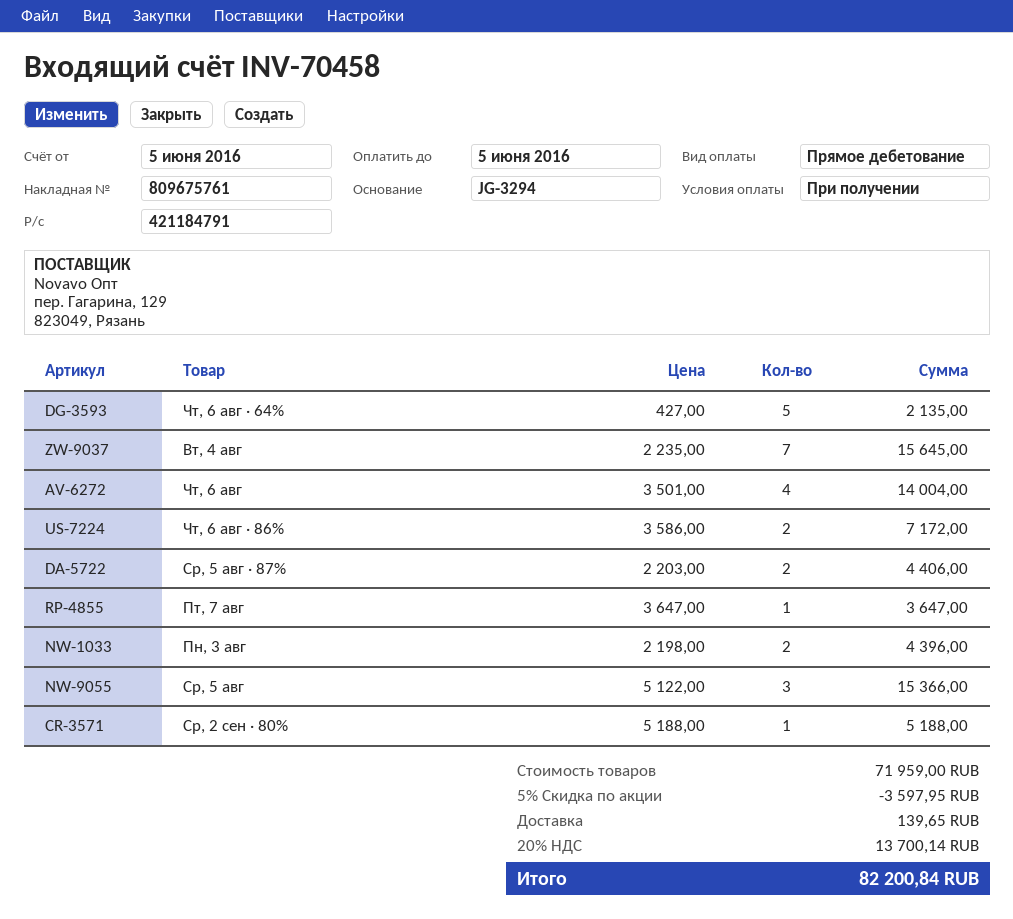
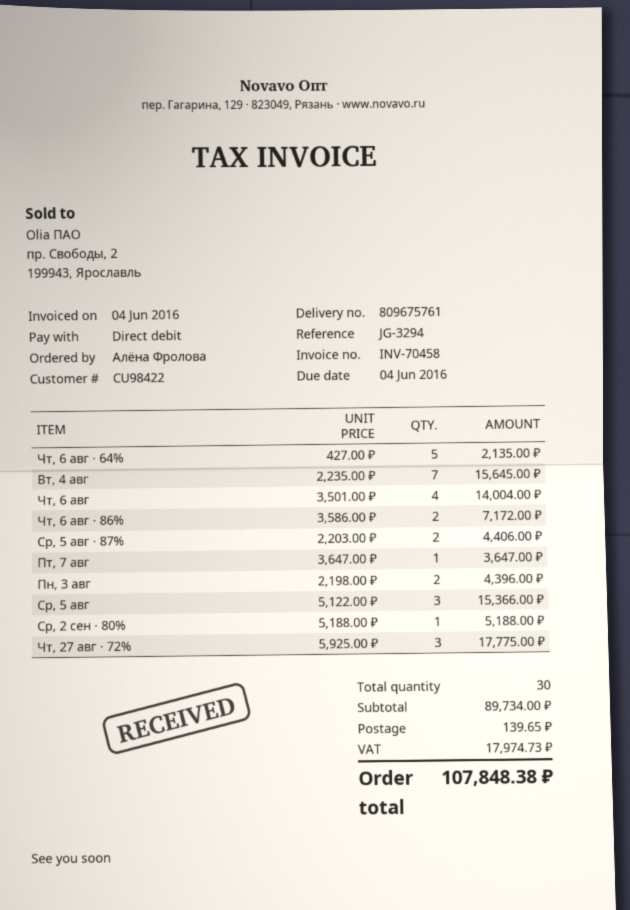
invoice date: 2016-06-05 -> 2016-06-04
due date: 2016-06-05 -> 2016-06-04
Чт, 27 авг · 72%: none -> 3 x 5925.00 = 17775.00
subtotal: 71959.00 -> 89734.00
discount: 5% = 3597.95 -> none
tax: 13700.14 -> 17974.73
total: 82200.84 -> 107848.38

